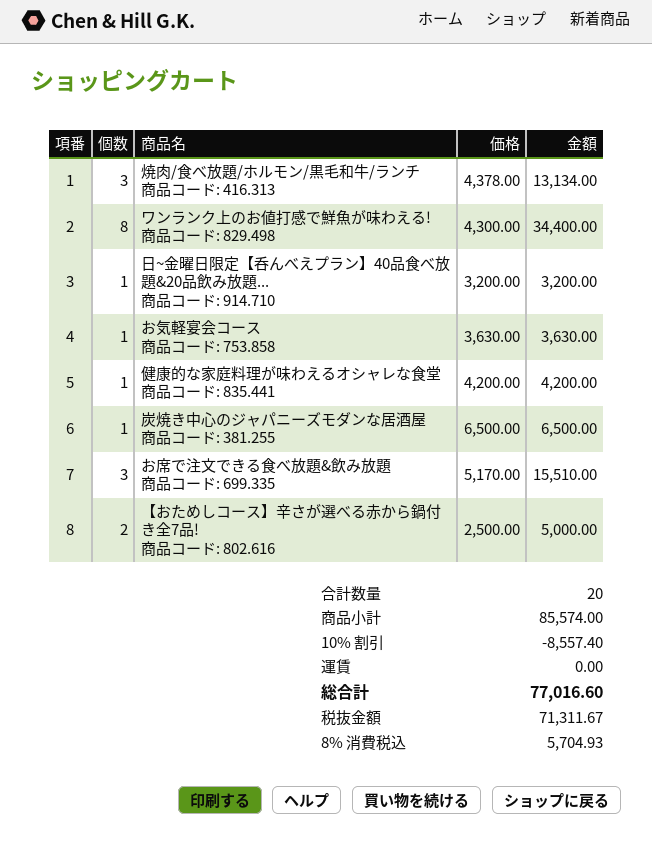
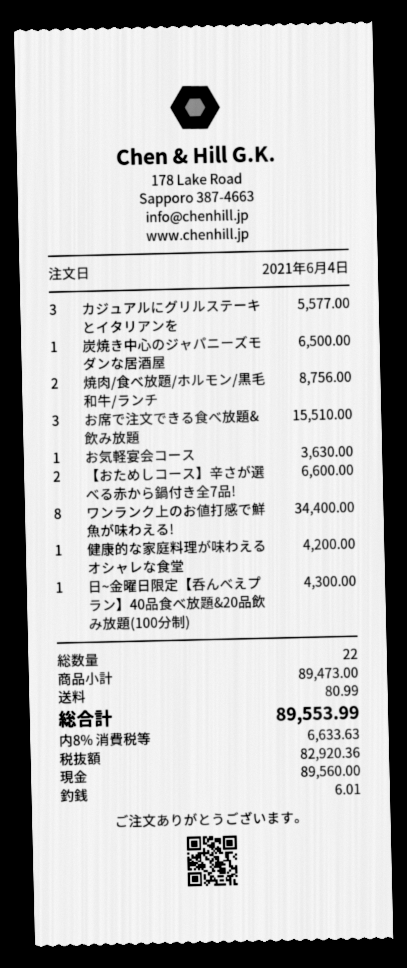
焼肉/食べ放題/ホルモン/黒毛和牛/ランチ: 3 for 13134.00 -> 2 for 8756.00
日~金曜日限定【呑んべえプラン】40品食べ放題&20品飲み放題...: 1 for 3200.00 -> 1 for 4300.00
【おためしコース】辛さが選べる赤から鍋付き全7品!: 2 for 5000.00 -> 2 for 6600.00
カジュアルにグリルステーキとイタリアンを: none -> 3 for 5577.00
total quantity: 20 -> 22
subtotal: 85574.00 -> 89473.00
discount: 10% = 8557.40 -> none
shipping: 0.00 -> 80.99
net: 71311.67 -> 82920.36
tax: 8% = 5704.93 -> 8% = 6633.63
total: 77016.60 -> 89553.99

